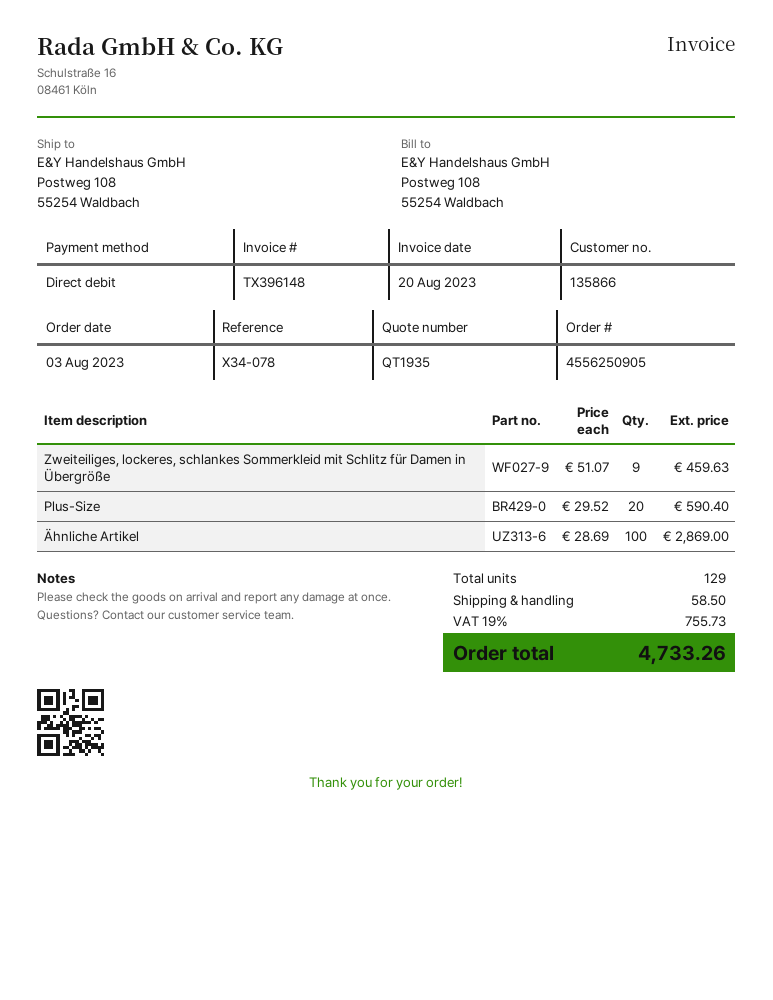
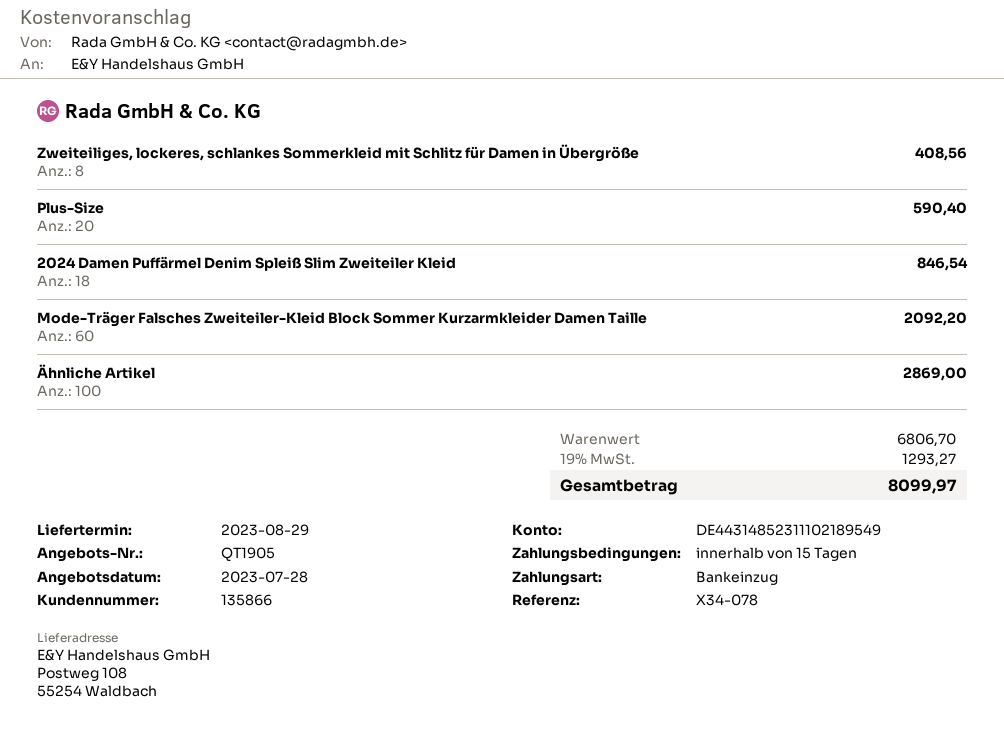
quote number: QT1935 -> QT1905
Zweiteiliges, lockeres, schlankes Sommerkleid mit Schlitz für Damen in Übergröße: 9 for 459.63 -> 8 for 408.56
2024 Damen Puffärmel Denim Spleiß Slim Zweiteiler Kleid: none -> 18 for 846.54
Mode-Träger Falsches Zweiteiler-Kleid Block Sommer Kurzarmkleider Damen Taille: none -> 60 for 2092.20
shipping: 58.50 -> none
tax: 19% = 755.73 -> 19% = 1293.27
total: 4733.26 -> 8099.97

